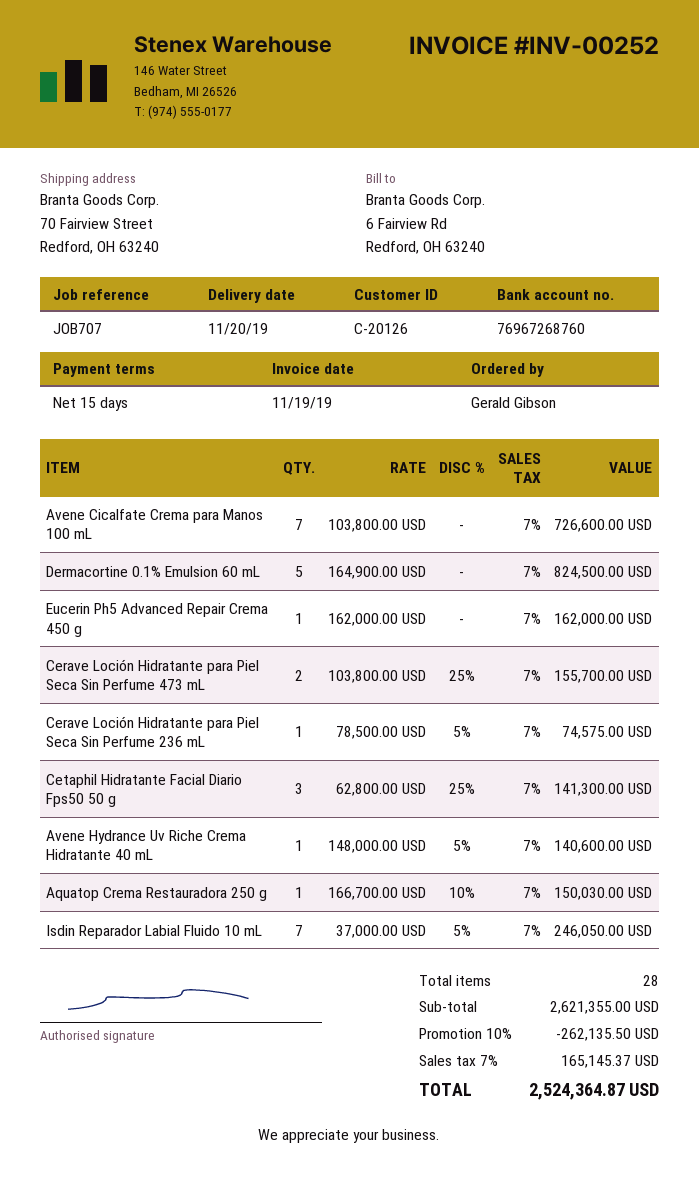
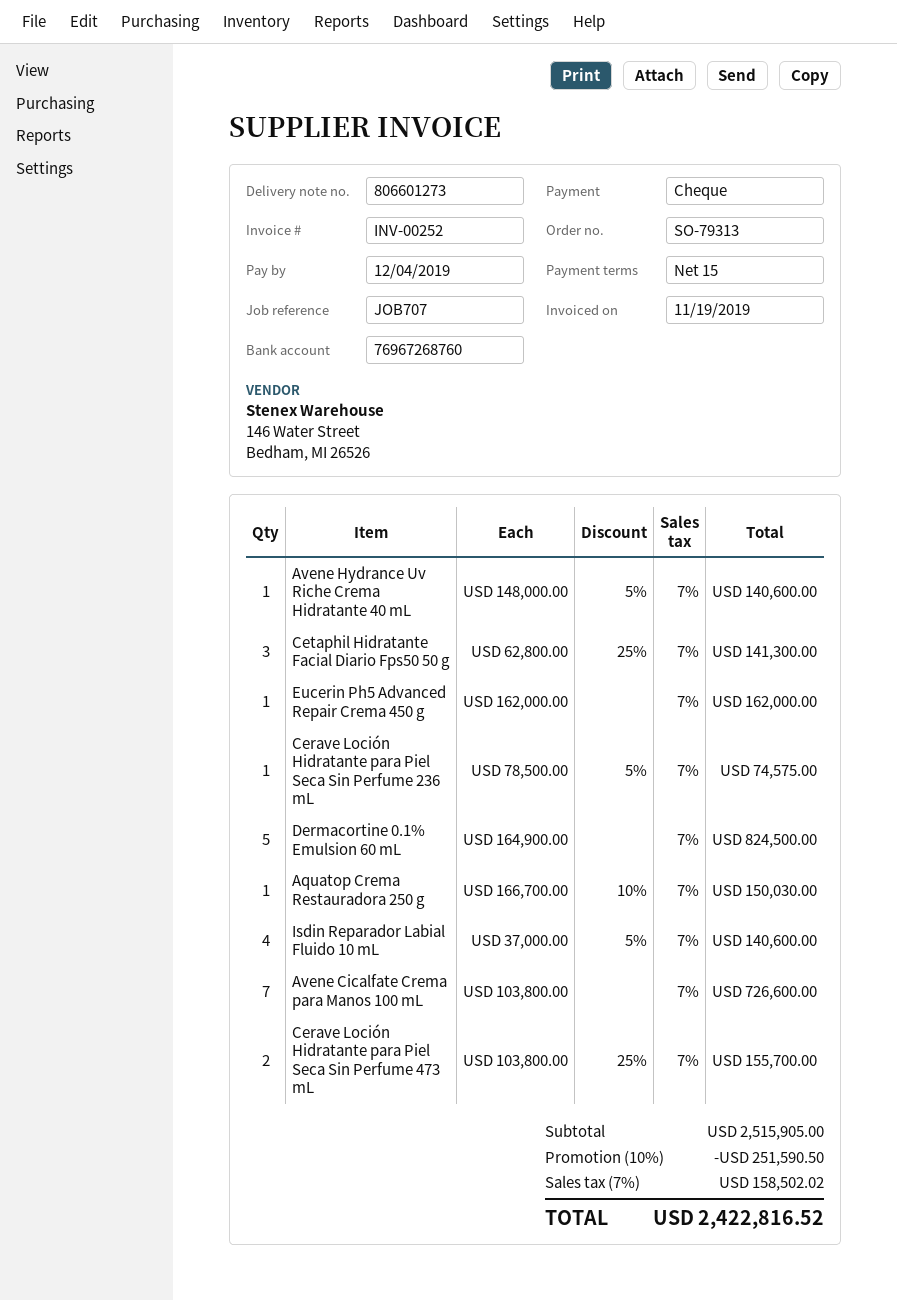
Isdin Reparador Labial Fluido 10 mL: 7 x 37000.00 - 5% = 246050.00 -> 4 x 37000.00 - 5% = 140600.00
subtotal: 2621355.00 -> 2515905.00
discount: 10% = 262135.50 -> 10% = 251590.50
tax: 7% = 165145.37 -> 7% = 158502.02
total: 2524364.87 -> 2422816.52

